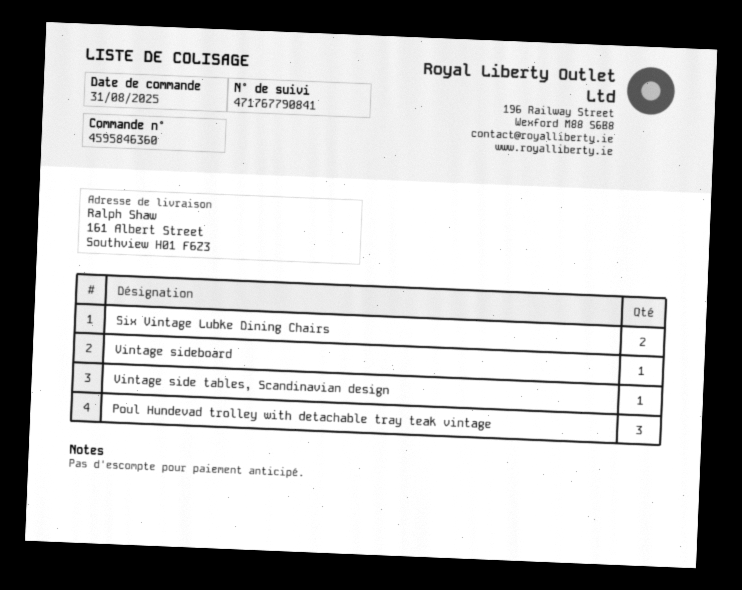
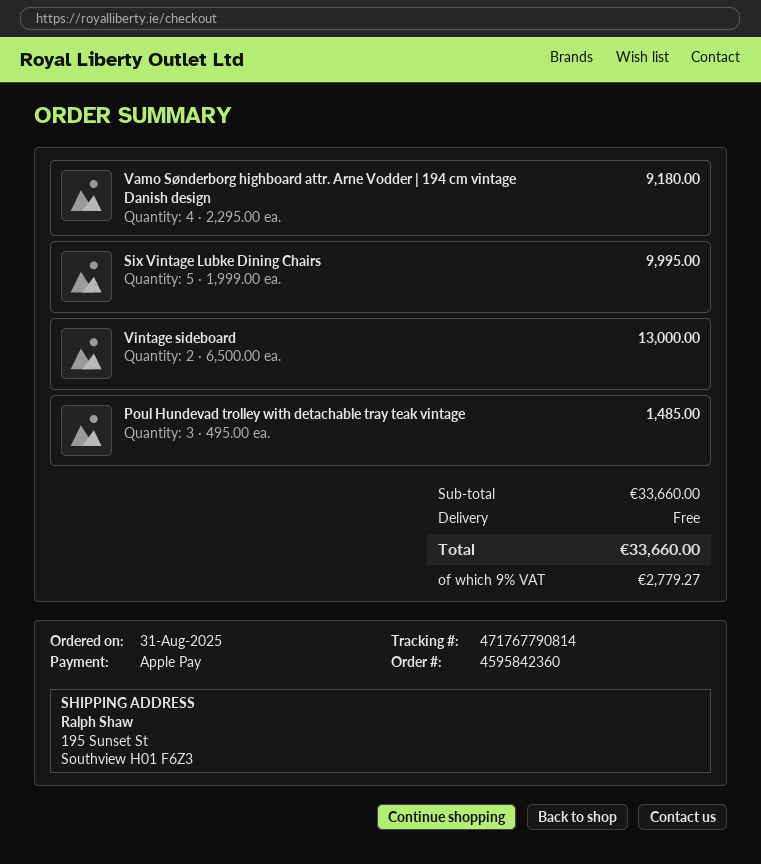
order number: 4595846360 -> 4595842360
tracking number: 471767790841 -> 471767790814
ship to: 161 Albert Street, Southview H01 F6Z3 -> 195 Sunset St, Southview H01 F6Z3
Six Vintage Lubke Dining Chairs: 2 -> 5
Vintage sideboard: 1 -> 2
Vintage side tables, Scandinavian design: 1 -> none
Vamo Sønderborg highboard attr. Arne Vodder | 194 cm vintage Danish design: none -> 4

